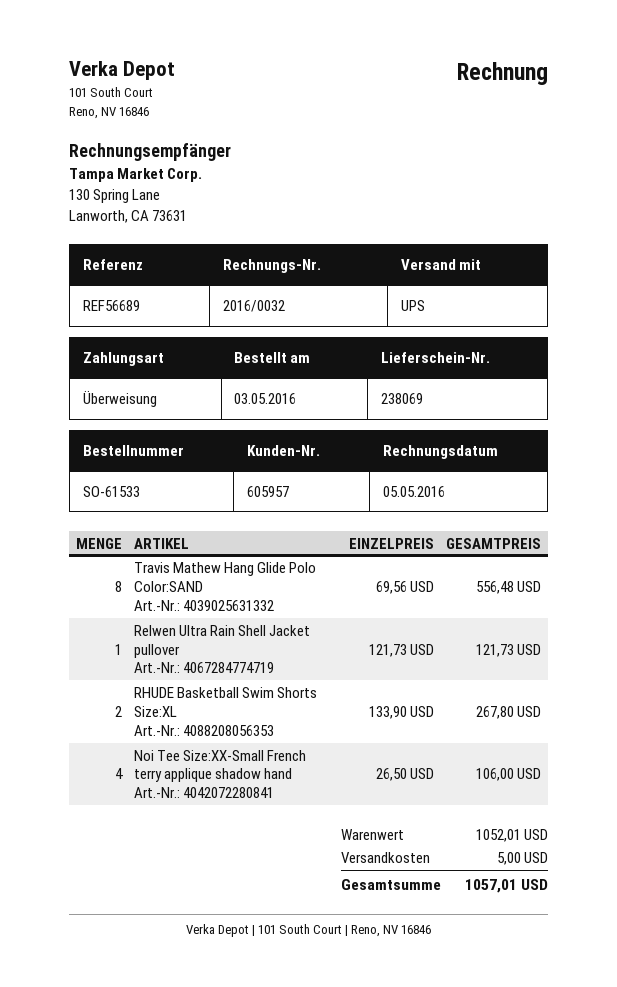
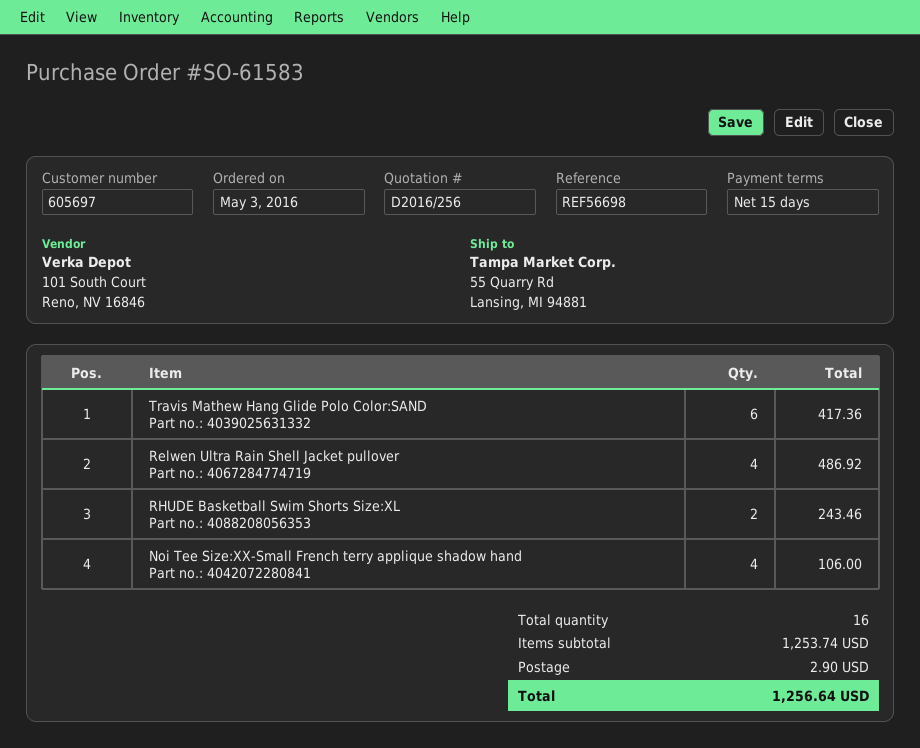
order number: SO-61533 -> SO-61583
customer number: 605957 -> 605697
reference: REF56689 -> REF56698
Travis Mathew Hang Glide Polo Color:SAND: 8 for 556.48 -> 6 for 417.36
Relwen Ultra Rain Shell Jacket pullover: 1 for 121.73 -> 4 for 486.92
RHUDE Basketball Swim Shorts Size:XL: 2 for 267.80 -> 2 for 243.46
subtotal: 1052.01 -> 1253.74
shipping: 5.00 -> 2.90
total: 1057.01 -> 1256.64

